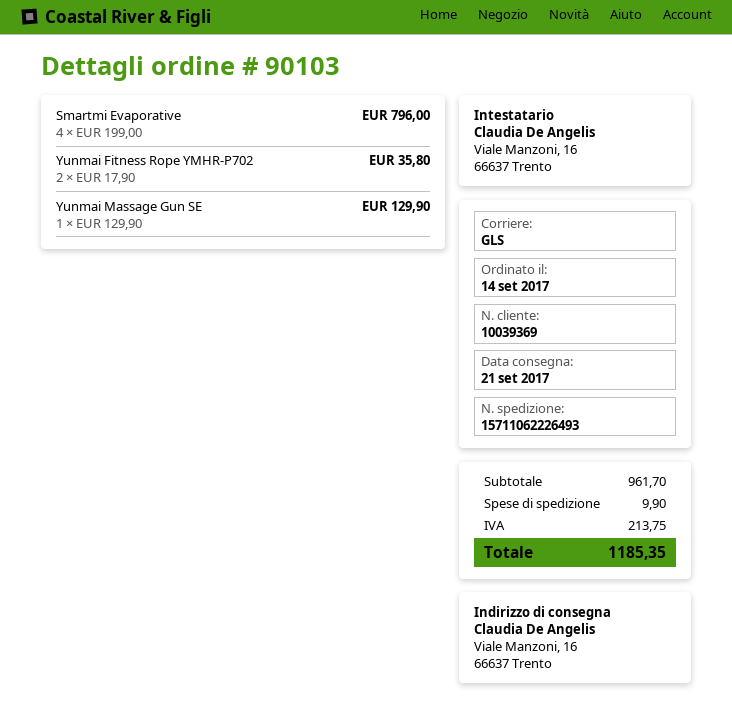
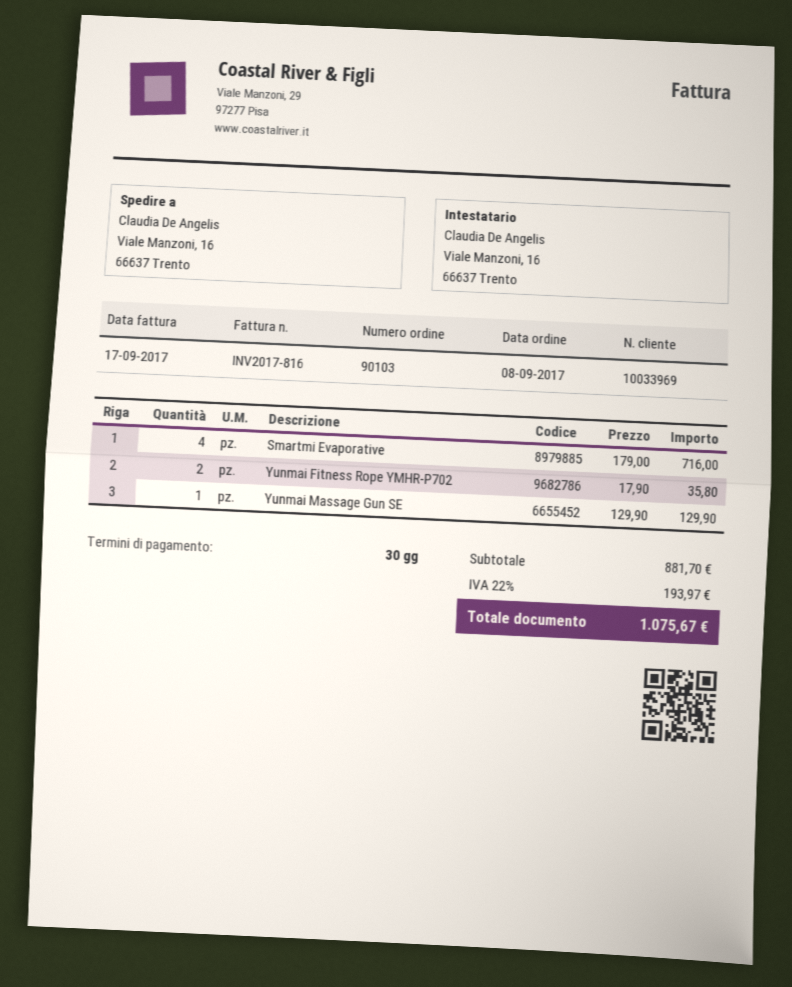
order date: 2017-09-14 -> 2017-09-08
customer number: 10039369 -> 10033969
Smartmi Evaporative: 4 x 199.00 = 796.00 -> 4 x 179.00 = 716.00
subtotal: 961.70 -> 881.70
shipping: 9.90 -> none
tax: 213.75 -> 193.97
total: 1185.35 -> 1075.67

